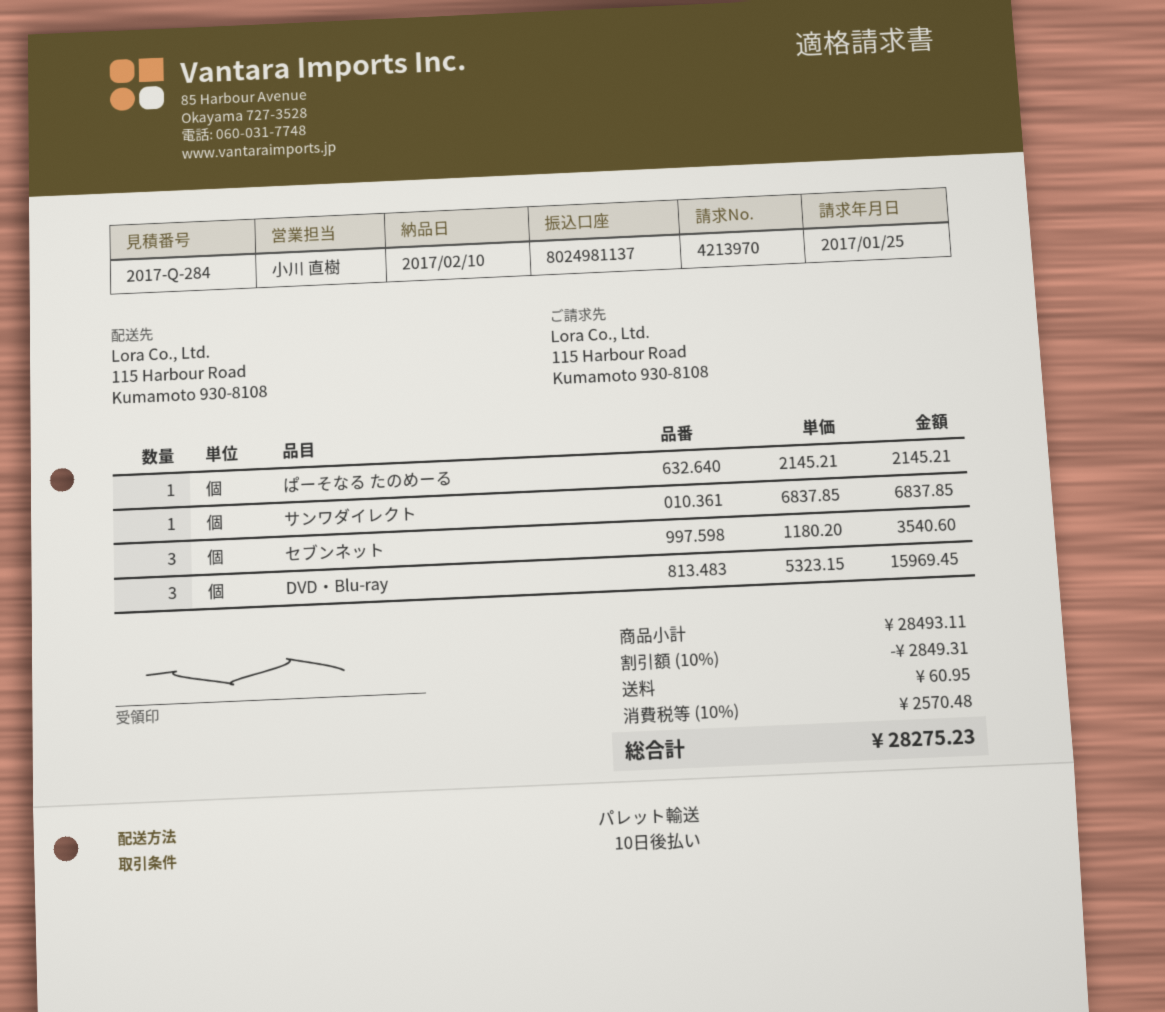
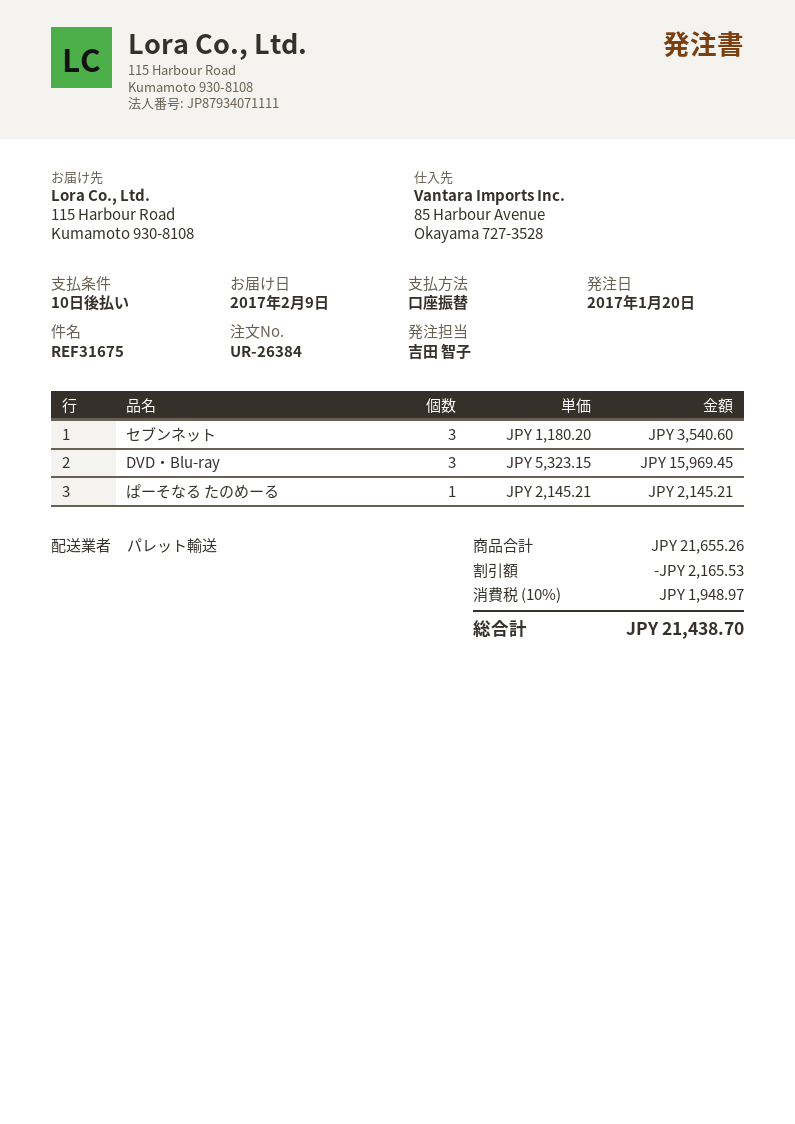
delivery date: 2017-02-10 -> 2017-02-09
サンワダイレクト: 1 x 6837.85 = 6837.85 -> none
subtotal: 28493.11 -> 21655.26
discount: 2849.31 -> 2165.53
shipping: 60.95 -> none
tax: 10% = 2570.48 -> 10% = 1948.97
total: 28275.23 -> 21438.70

